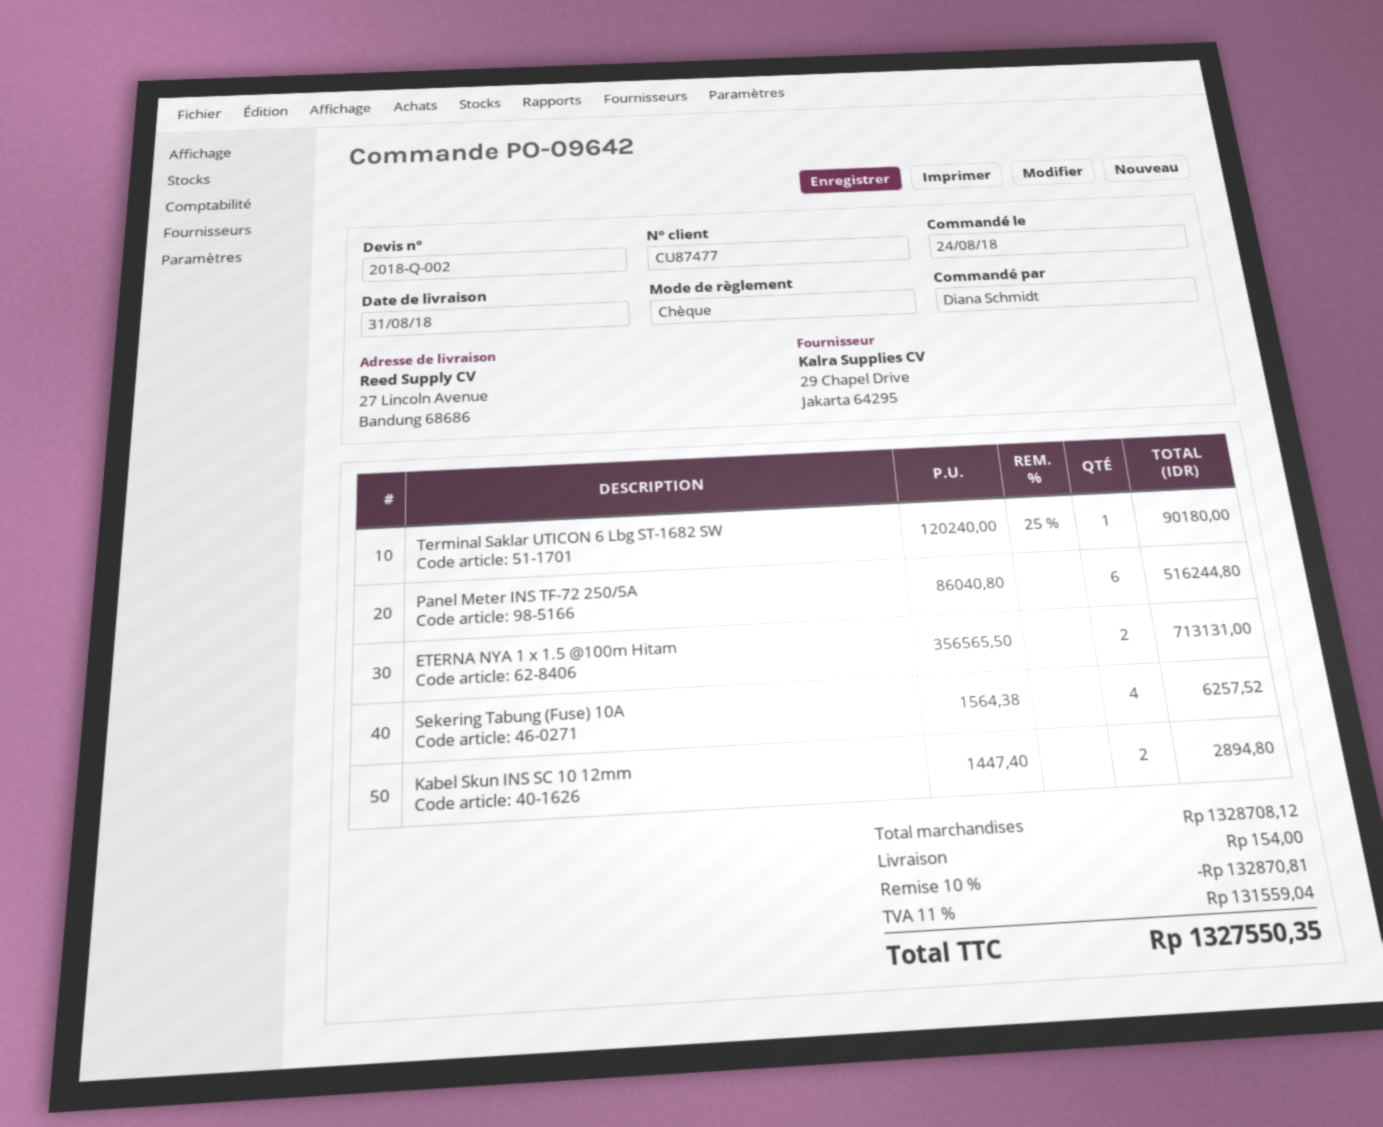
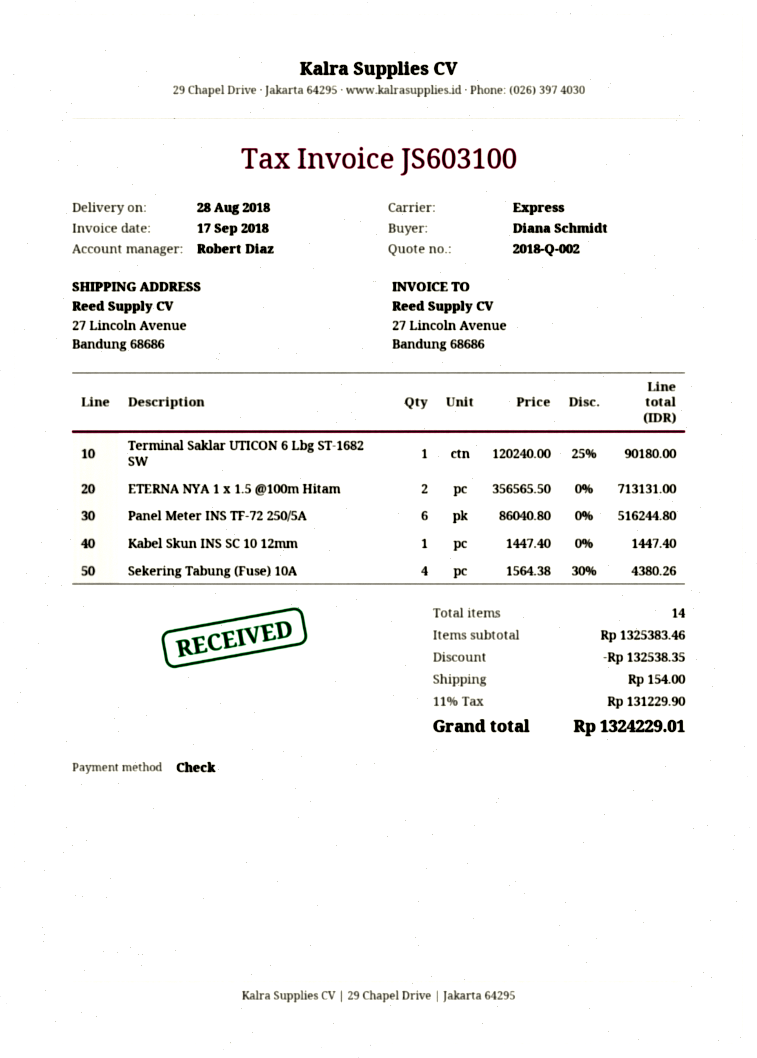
delivery date: 2018-08-31 -> 2018-08-28
Sekering Tabung (Fuse) 10A: 4 x 1564.38 = 6257.52 -> 4 x 1564.38 - 30% = 4380.26
Kabel Skun INS SC 10 12mm: 2 x 1447.40 = 2894.80 -> 1 x 1447.40 = 1447.40
subtotal: 1328708.12 -> 1325383.46
discount: 132870.81 -> 132538.35
tax: 11% = 131559.04 -> 11% = 131229.90
total: 1327550.35 -> 1324229.01

